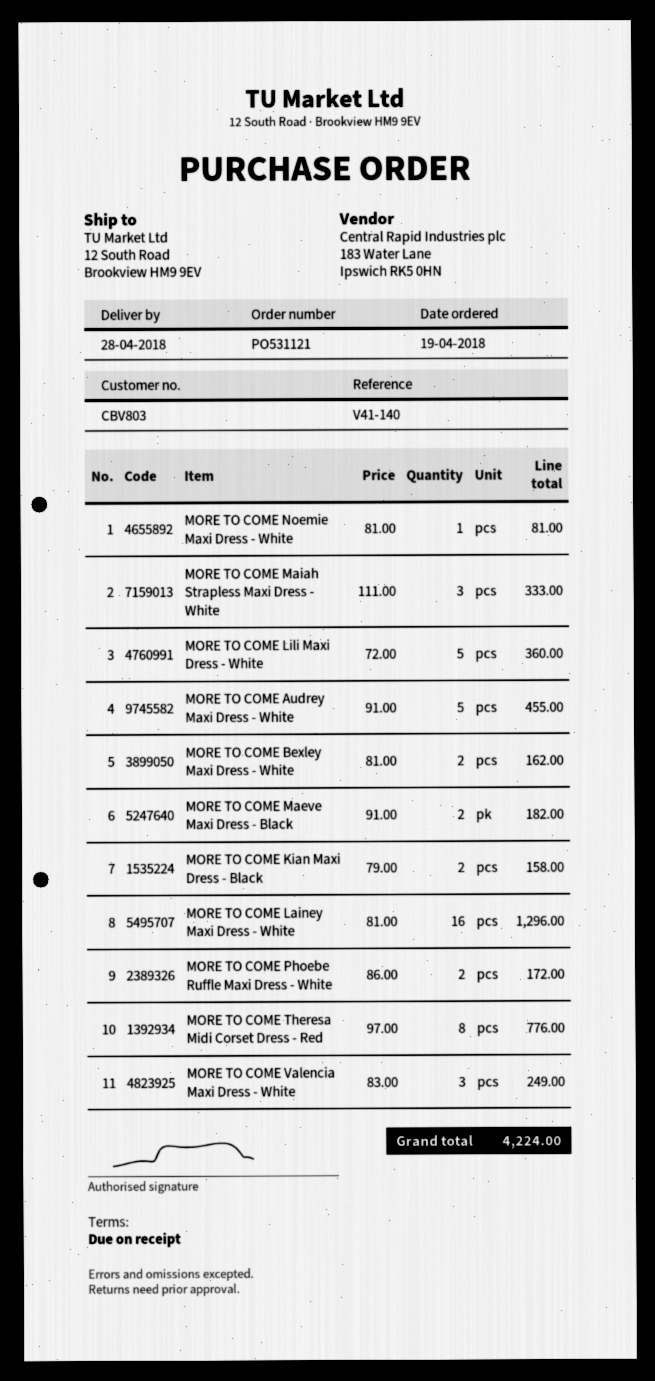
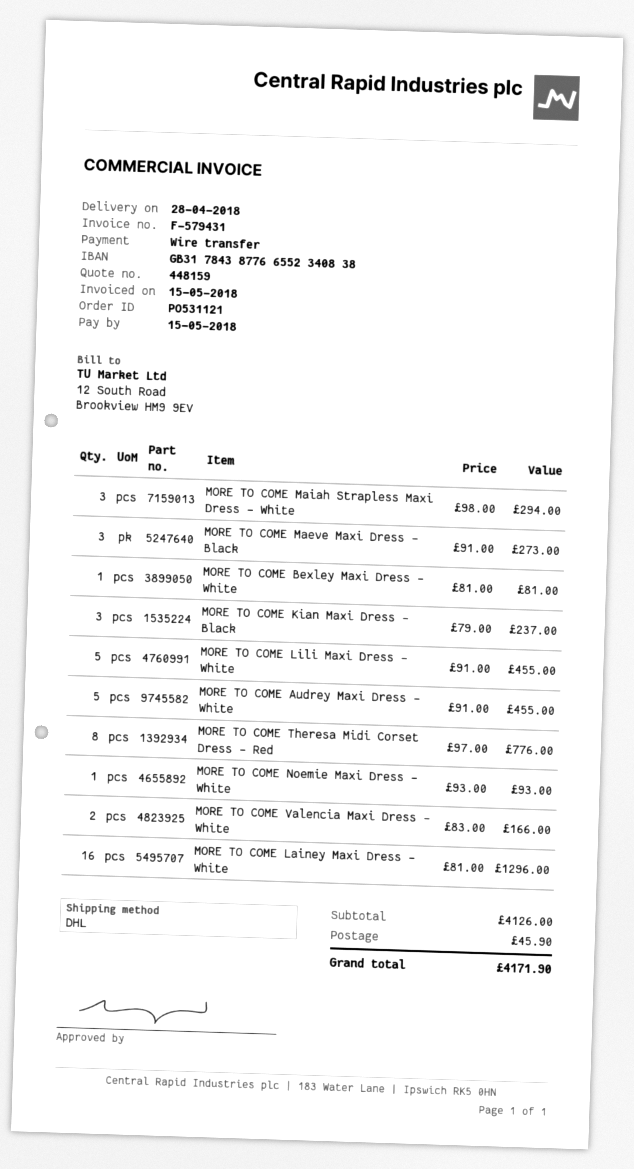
MORE TO COME Noemie Maxi Dress - White: 1 x 81.00 = 81.00 -> 1 x 93.00 = 93.00
MORE TO COME Maiah Strapless Maxi Dress - White: 3 x 111.00 = 333.00 -> 3 x 98.00 = 294.00
MORE TO COME Lili Maxi Dress - White: 5 x 72.00 = 360.00 -> 5 x 91.00 = 455.00
MORE TO COME Bexley Maxi Dress - White: 2 x 81.00 = 162.00 -> 1 x 81.00 = 81.00
MORE TO COME Maeve Maxi Dress - Black: 2 x 91.00 = 182.00 -> 3 x 91.00 = 273.00
MORE TO COME Kian Maxi Dress - Black: 2 x 79.00 = 158.00 -> 3 x 79.00 = 237.00
MORE TO COME Phoebe Ruffle Maxi Dress - White: 2 x 86.00 = 172.00 -> none
MORE TO COME Valencia Maxi Dress - White: 3 x 83.00 = 249.00 -> 2 x 83.00 = 166.00
shipping: none -> 45.90
total: 4224.00 -> 4171.90

